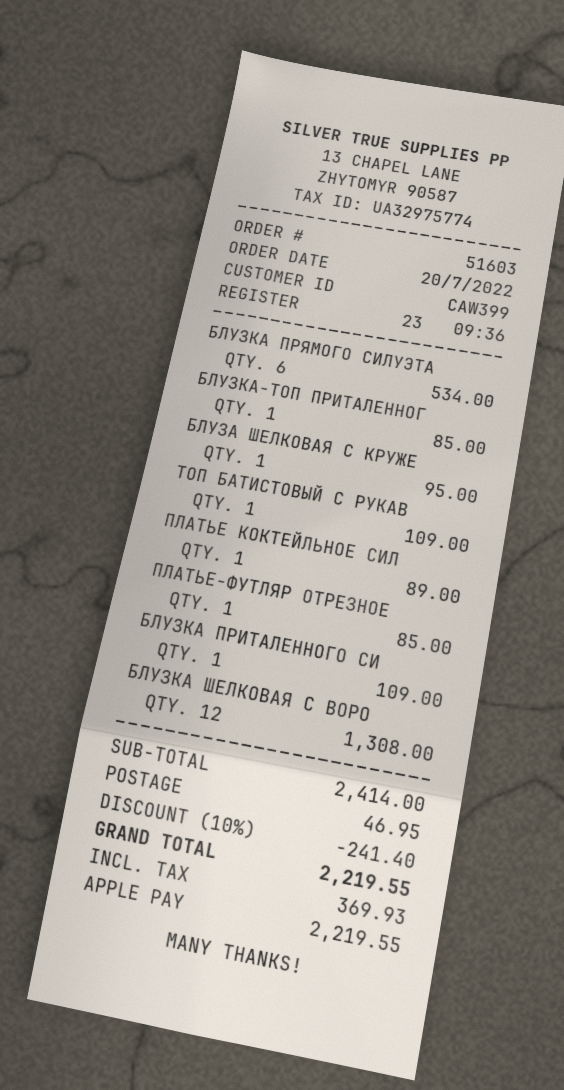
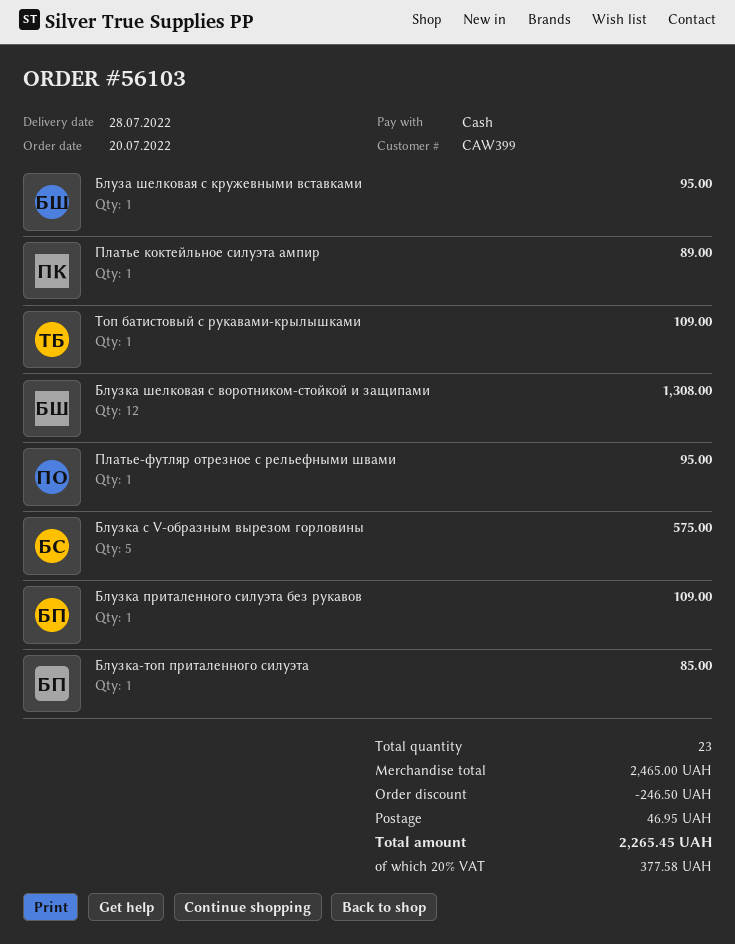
order number: 51603 -> 56103
payment method: Apple Pay -> cash
БЛУЗКА ПРЯМОГО СИЛУЭТА: 6 for 534.00 -> none
ПЛАТЬЕ-ФУТЛЯР ОТРЕЗНОЕ: 1 for 85.00 -> 1 for 95.00
Блузка с V-образным вырезом горловины: none -> 5 for 575.00
subtotal: 2414.00 -> 2465.00
discount: 241.40 -> 246.50
tax: 369.93 -> 377.58
total: 2219.55 -> 2265.45

